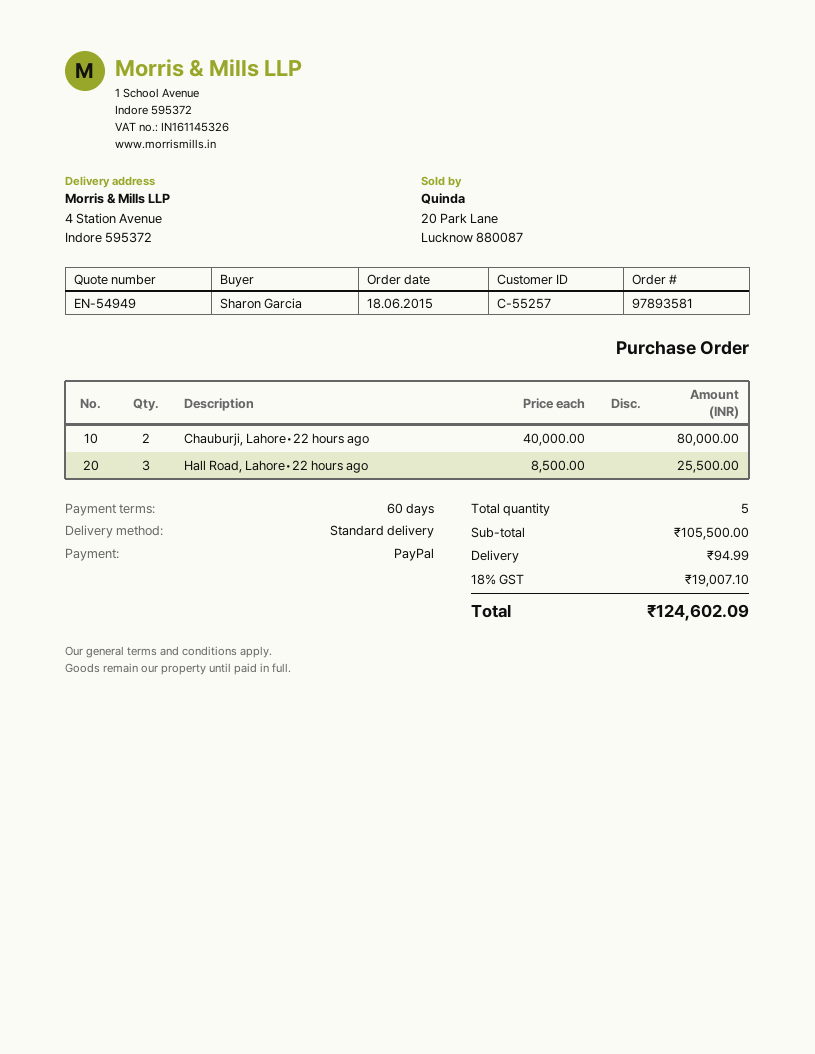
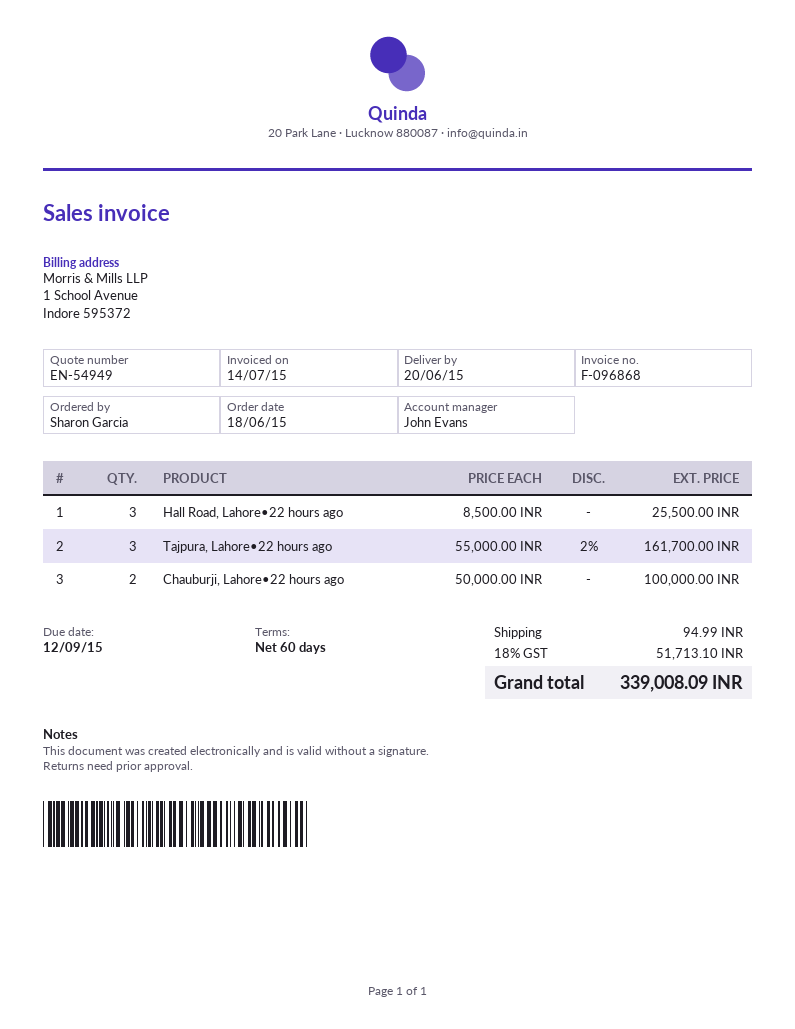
Chauburji, Lahore•22 hours ago: 2 x 40000.00 = 80000.00 -> 2 x 50000.00 = 100000.00
Tajpura, Lahore•22 hours ago: none -> 3 x 55000.00 - 2% = 161700.00
tax: 18% = 19007.10 -> 18% = 51713.10
total: 124602.09 -> 339008.09

